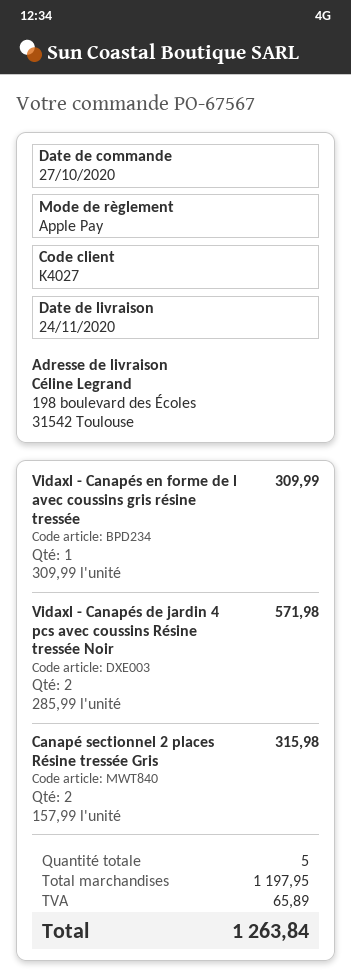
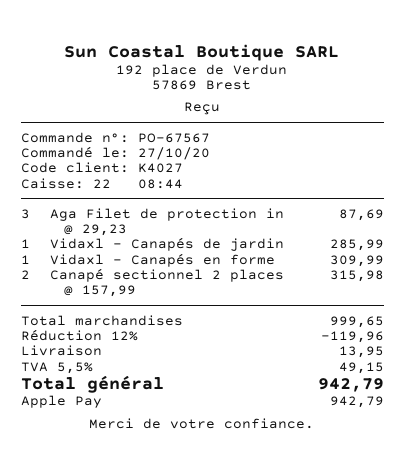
Vidaxl - Canapés de jardin 4 pcs avec coussins Résine tressée Noir: 2 x 285.99 = 571.98 -> 1 x 285.99 = 285.99
Aga Filet de protection in: none -> 3 x 29.23 = 87.69
subtotal: 1197.95 -> 999.65
discount: none -> 12% = 119.96
shipping: none -> 13.95
tax: 65.89 -> 49.15
total: 1263.84 -> 942.79

